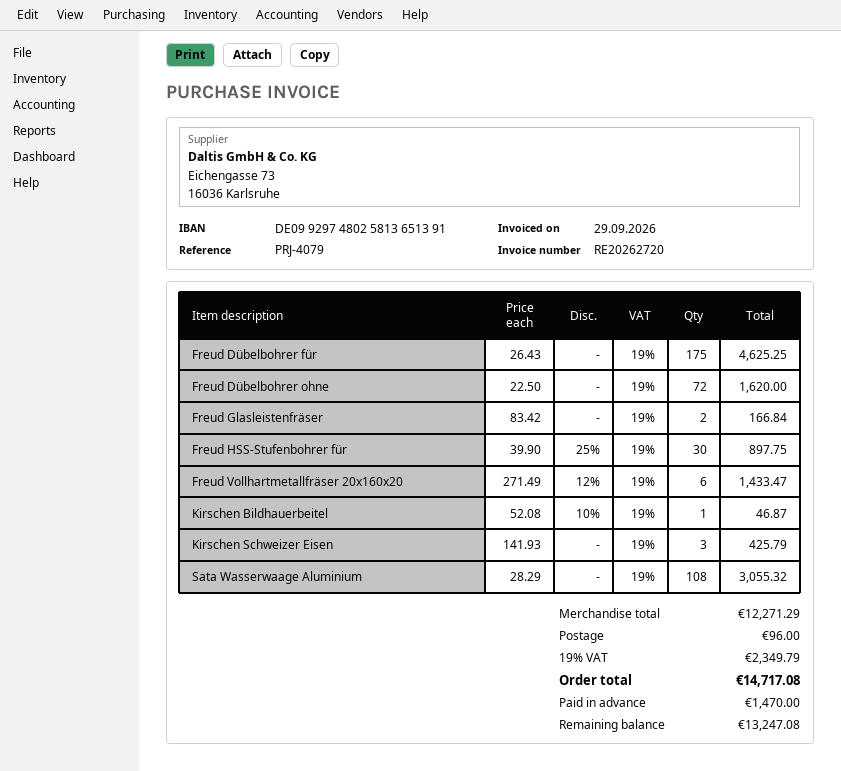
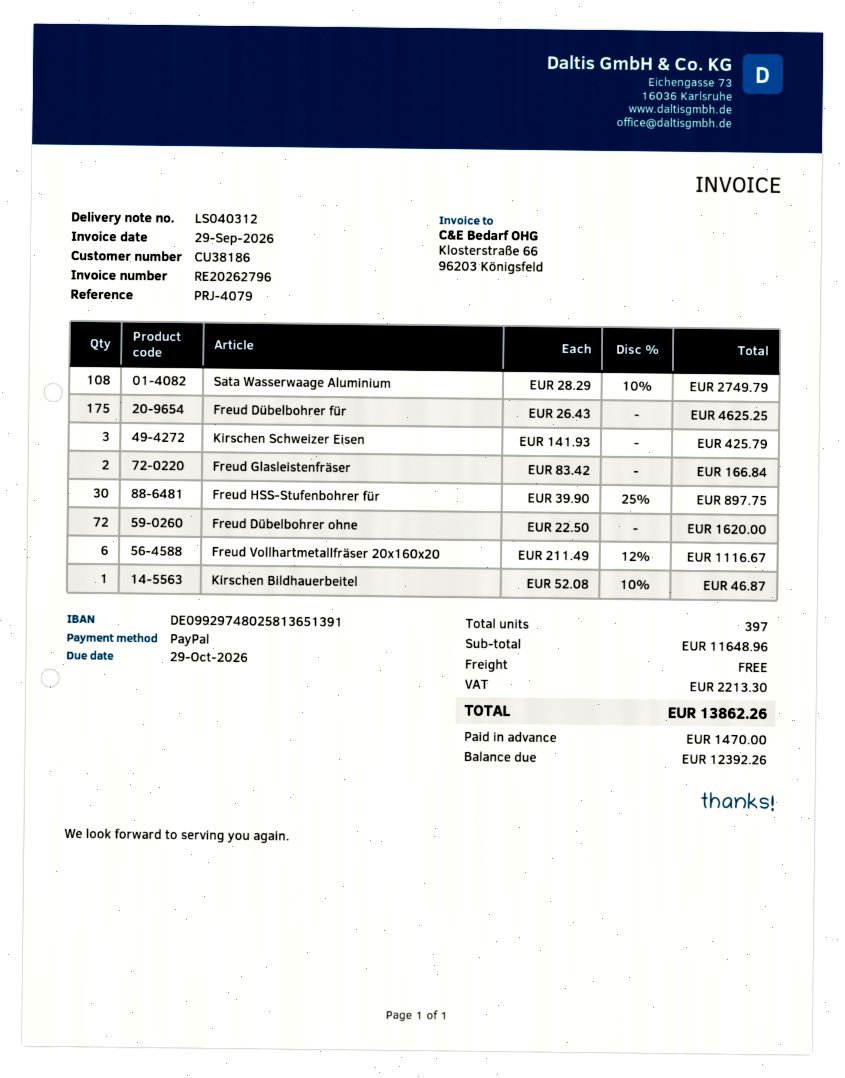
invoice number: RE20262720 -> RE20262796
Freud Vollhartmetallfräser 20x160x20: 6 x 271.49 - 12% = 1433.47 -> 6 x 211.49 - 12% = 1116.67
Sata Wasserwaage Aluminium: 108 x 28.29 = 3055.32 -> 108 x 28.29 - 10% = 2749.79
subtotal: 12271.29 -> 11648.96
shipping: 96.00 -> 0.00
tax: 2349.79 -> 2213.30
total: 14717.08 -> 13862.26
balance: 13247.08 -> 12392.26

